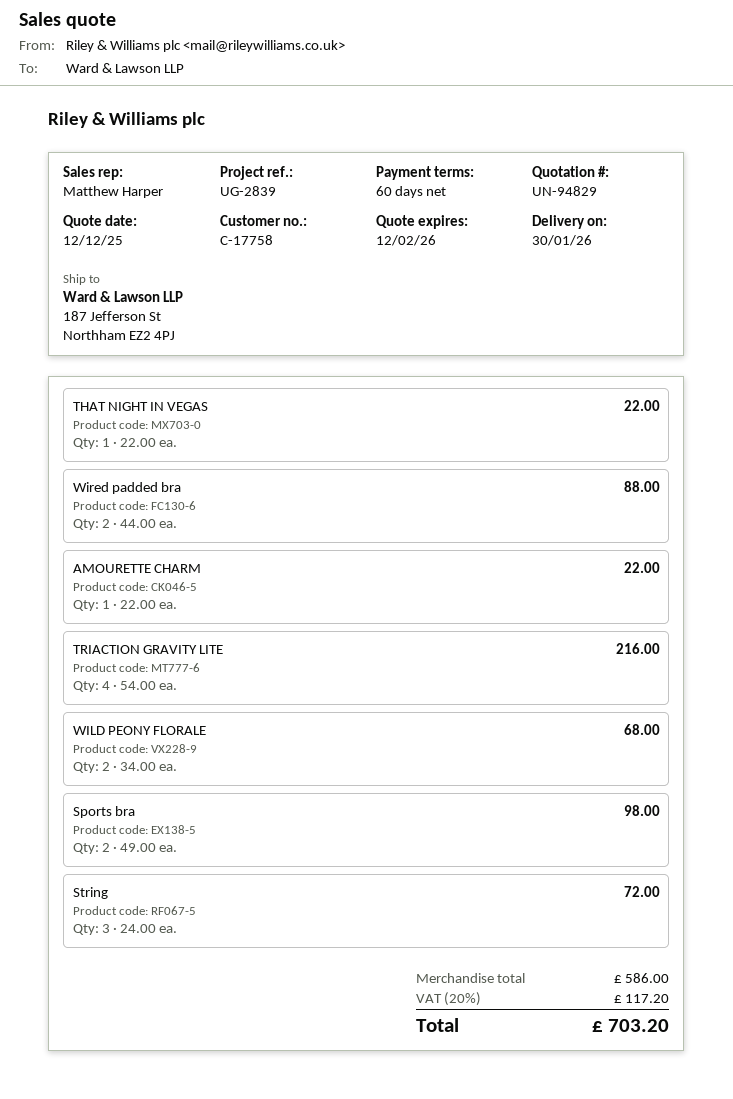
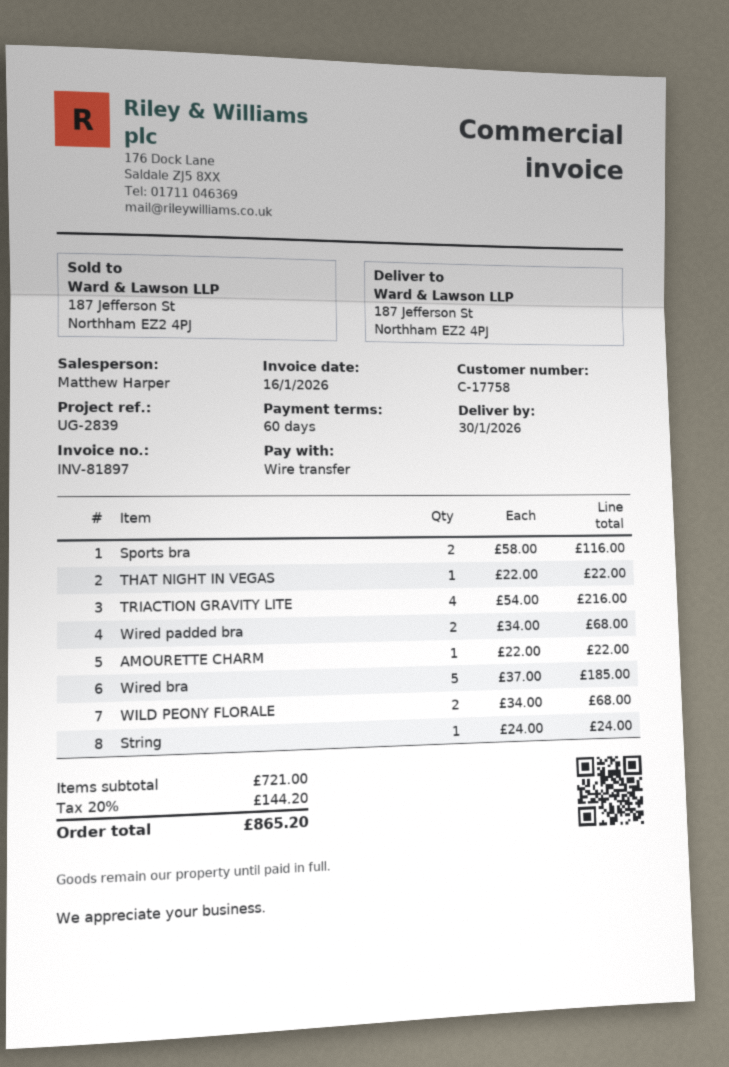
Wired padded bra: 2 x 44.00 = 88.00 -> 2 x 34.00 = 68.00
Sports bra: 2 x 49.00 = 98.00 -> 2 x 58.00 = 116.00
String: 3 x 24.00 = 72.00 -> 1 x 24.00 = 24.00
Wired bra: none -> 5 x 37.00 = 185.00
subtotal: 586.00 -> 721.00
tax: 20% = 117.20 -> 20% = 144.20
total: 703.20 -> 865.20

